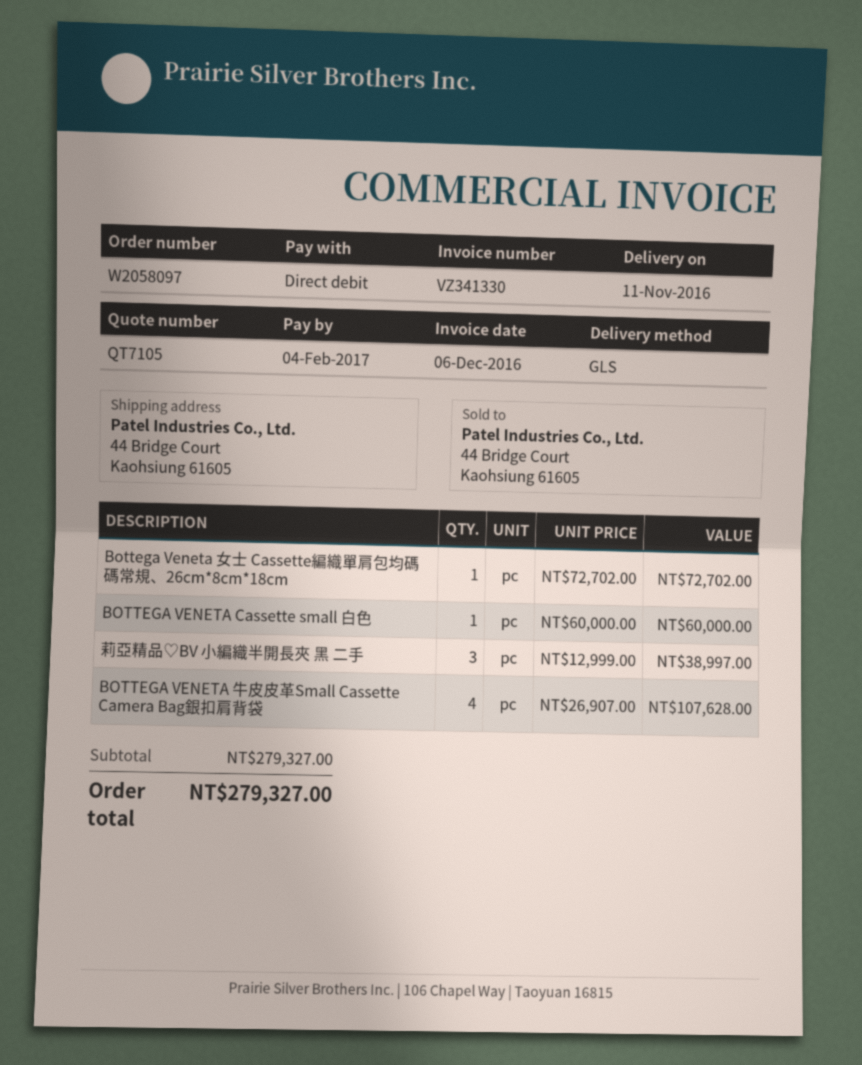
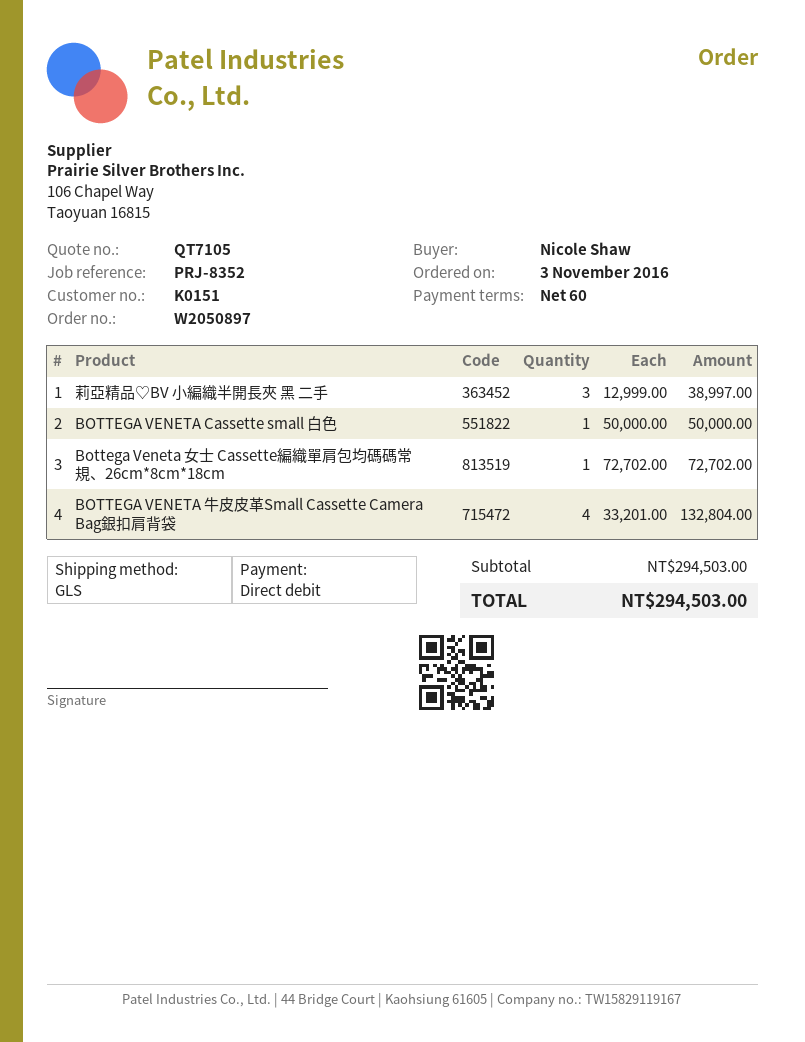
order number: W2058097 -> W2050897
BOTTEGA VENETA Cassette small 白色: 1 x 60000.00 = 60000.00 -> 1 x 50000.00 = 50000.00
BOTTEGA VENETA 牛皮皮革Small Cassette Camera Bag銀扣肩背袋: 4 x 26907.00 = 107628.00 -> 4 x 33201.00 = 132804.00
subtotal: 279327.00 -> 294503.00
total: 279327.00 -> 294503.00

